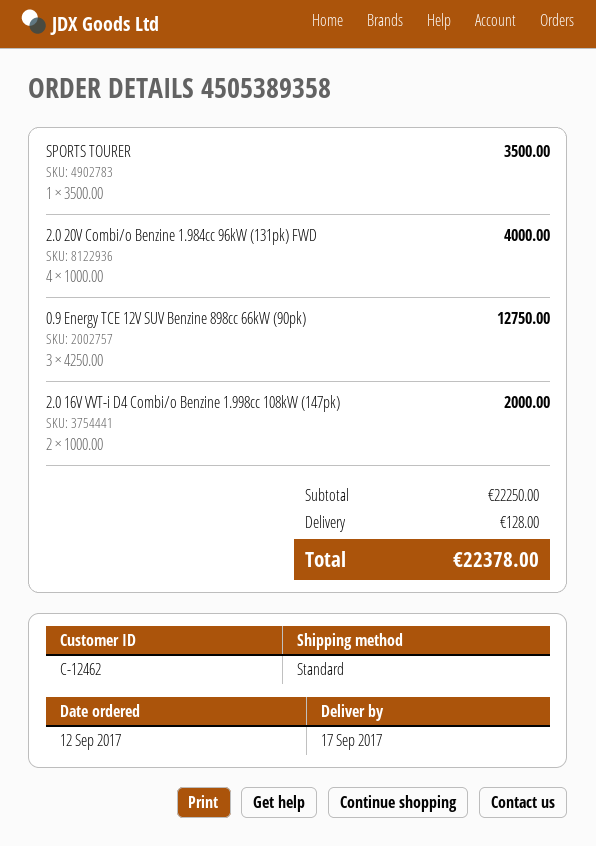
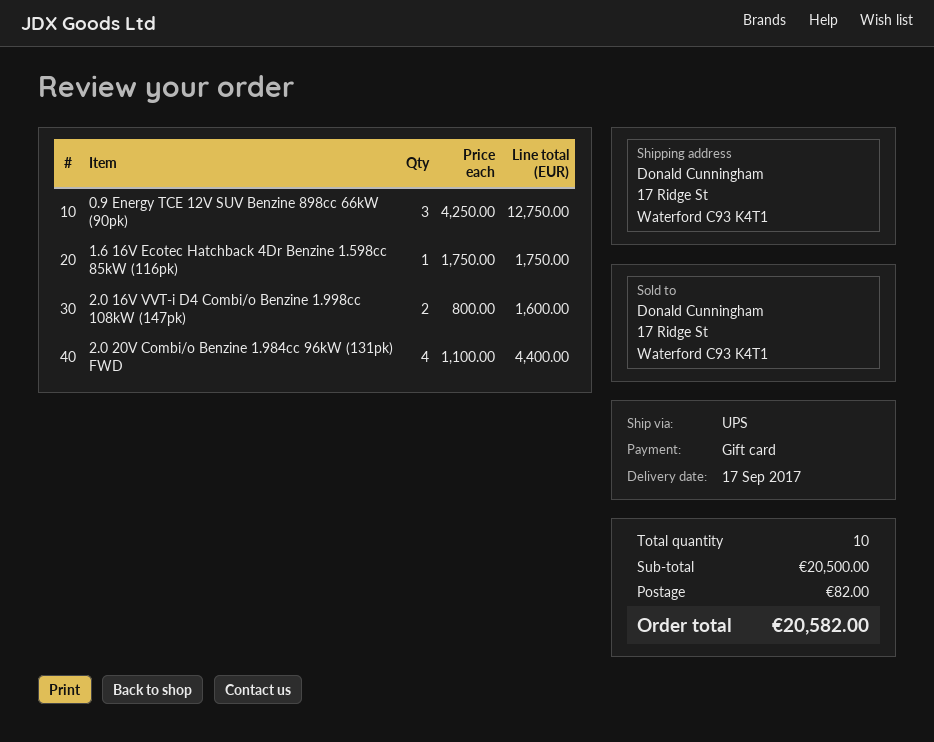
shipping method: standard -> UPS
SPORTS TOURER: 1 x 3500.00 = 3500.00 -> none
2.0 20V Combi/o Benzine 1.984cc 96kW (131pk) FWD: 4 x 1000.00 = 4000.00 -> 4 x 1100.00 = 4400.00
2.0 16V VVT-i D4 Combi/o Benzine 1.998cc 108kW (147pk): 2 x 1000.00 = 2000.00 -> 2 x 800.00 = 1600.00
1.6 16V Ecotec Hatchback 4Dr Benzine 1.598cc 85kW (116pk): none -> 1 x 1750.00 = 1750.00
subtotal: 22250.00 -> 20500.00
shipping: 128.00 -> 82.00
total: 22378.00 -> 20582.00

